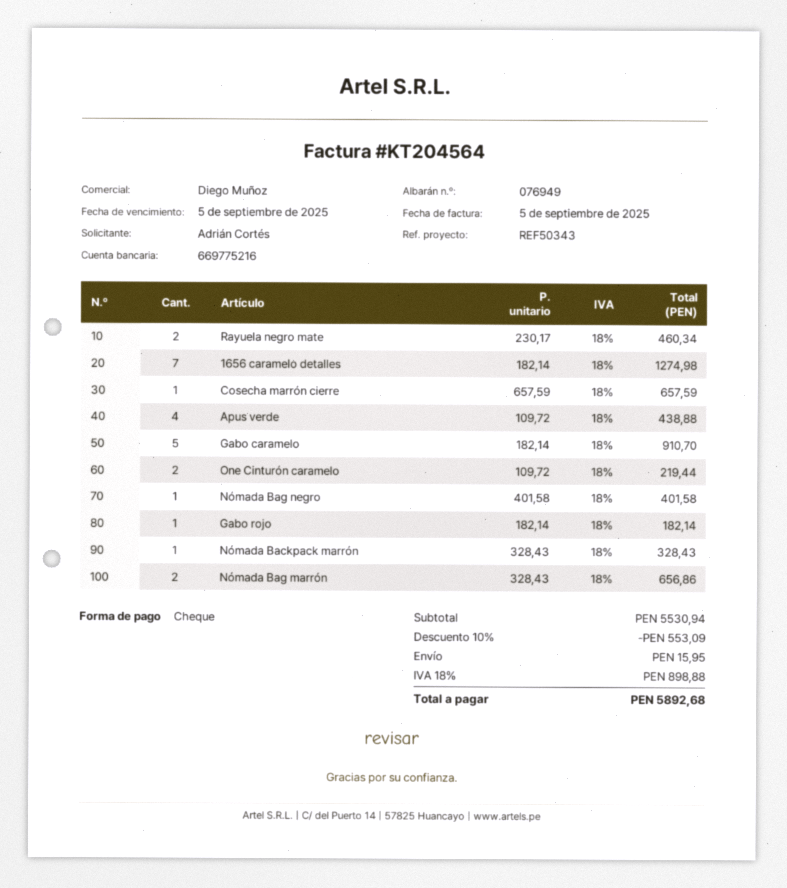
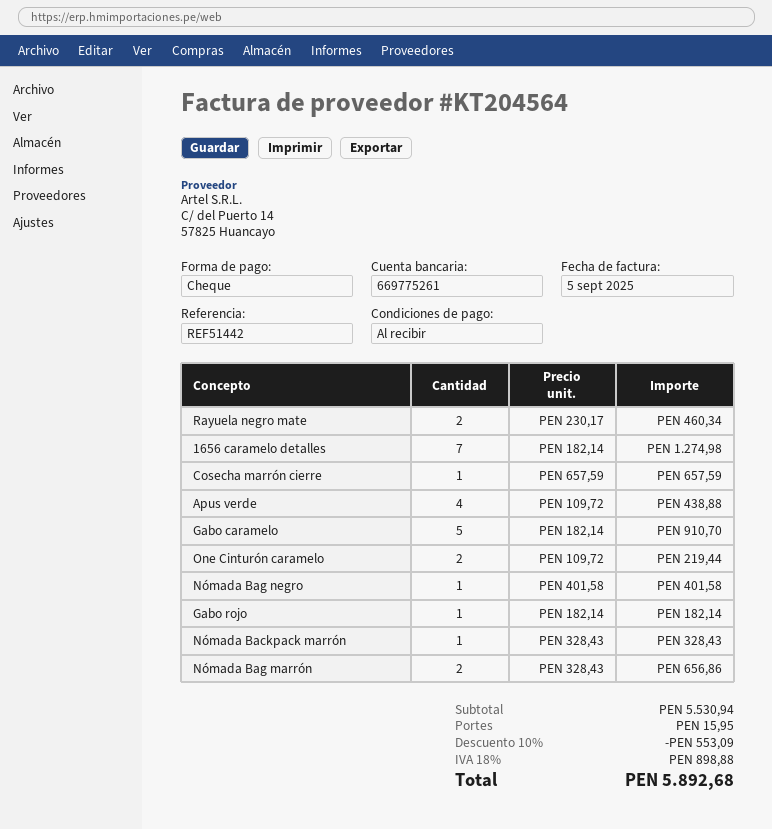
reference: REF50343 -> REF51442
bank account: 669775216 -> 669775261

